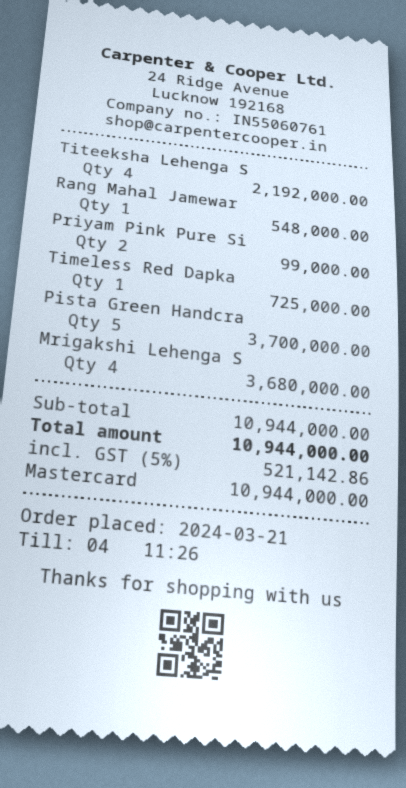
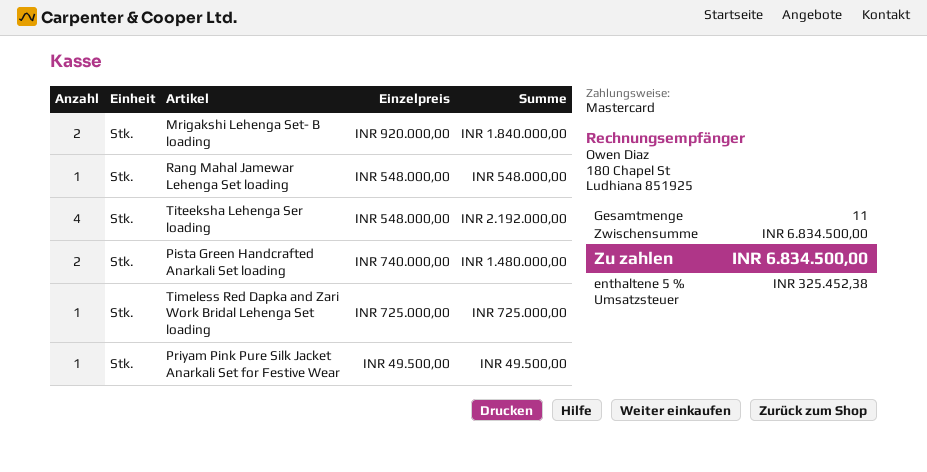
Priyam Pink Pure Si: 2 for 99000.00 -> 1 for 49500.00
Pista Green Handcra: 5 for 3700000.00 -> 2 for 1480000.00
Mrigakshi Lehenga S: 4 for 3680000.00 -> 2 for 1840000.00
subtotal: 10944000.00 -> 6834500.00
tax: 5% = 521142.86 -> 5% = 325452.38
total: 10944000.00 -> 6834500.00

